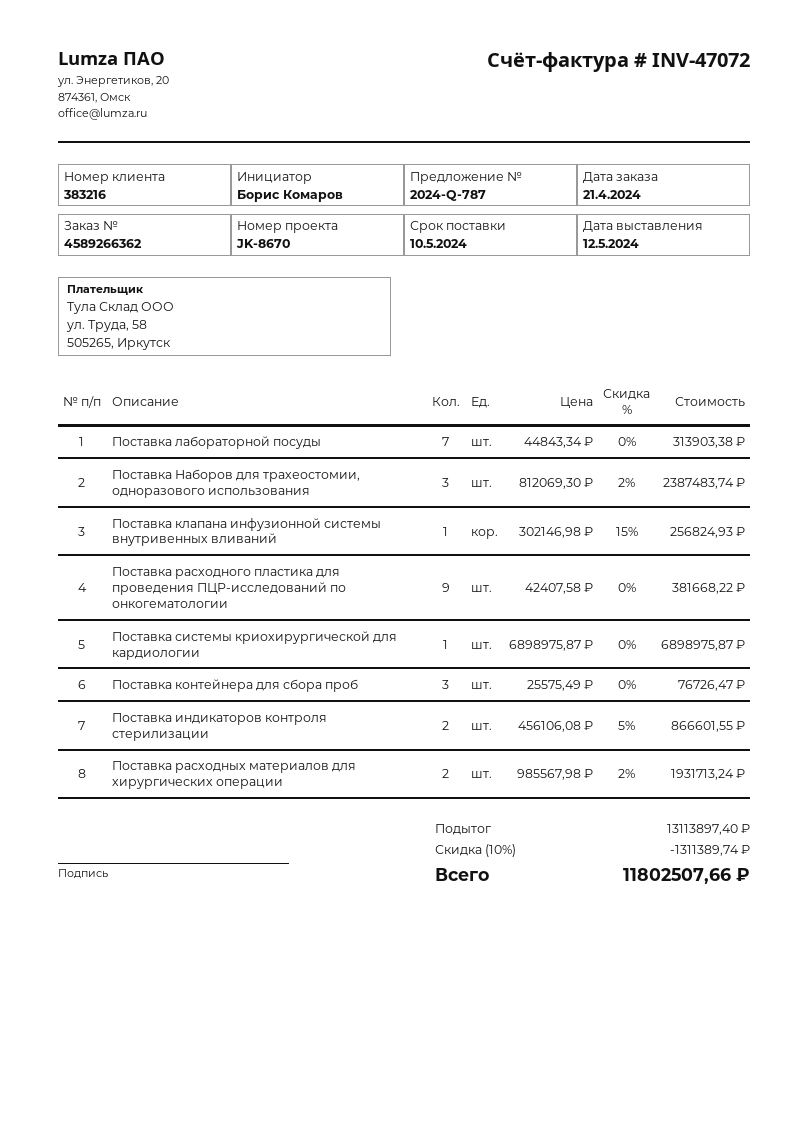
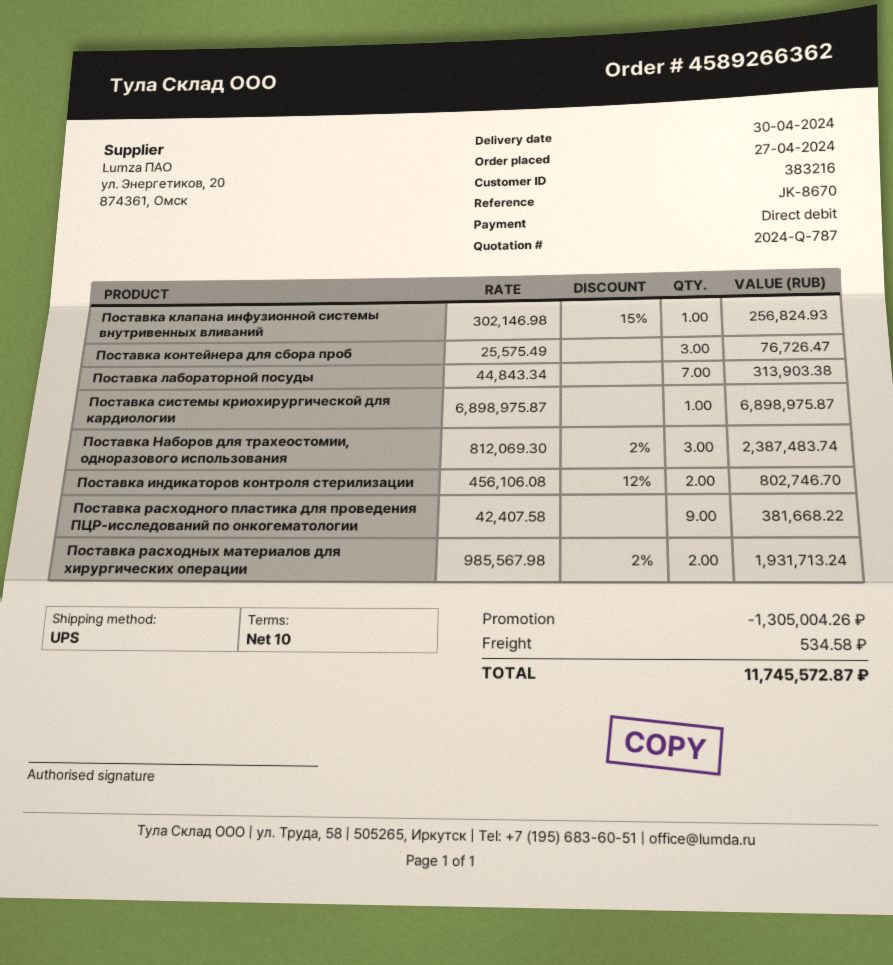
order date: 2024-04-21 -> 2024-04-27
delivery date: 2024-05-10 -> 2024-04-30
Поставка индикаторов контроля стерилизации: 2 x 456106.08 - 5% = 866601.55 -> 2 x 456106.08 - 12% = 802746.70
discount: 1311389.74 -> 1305004.26
shipping: none -> 534.58
total: 11802507.66 -> 11745572.87

